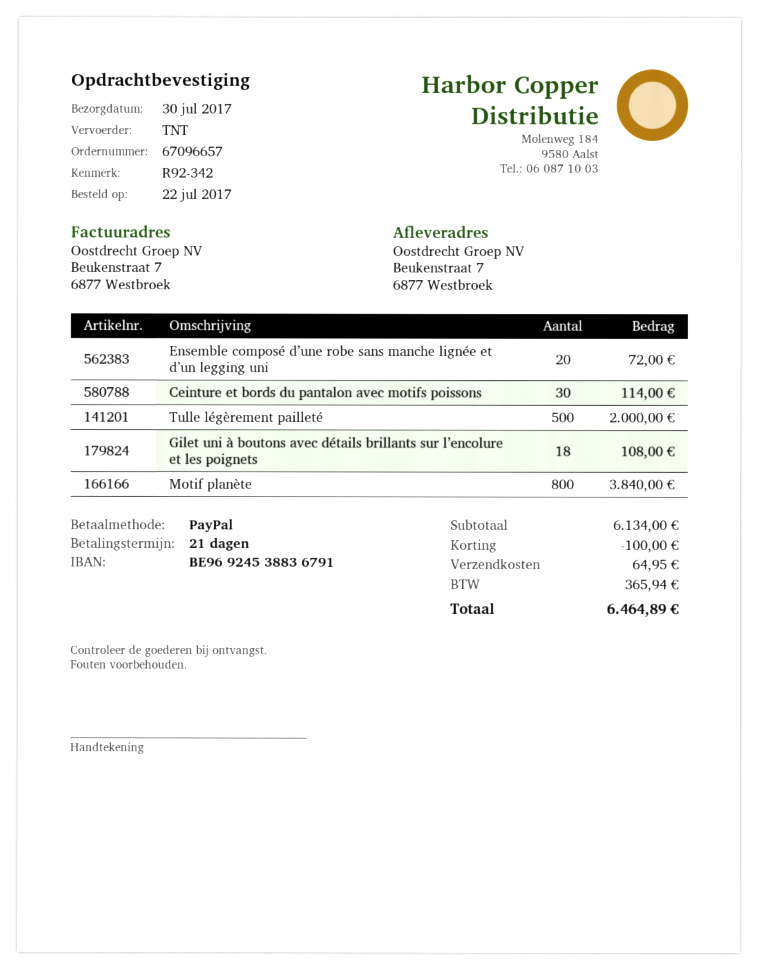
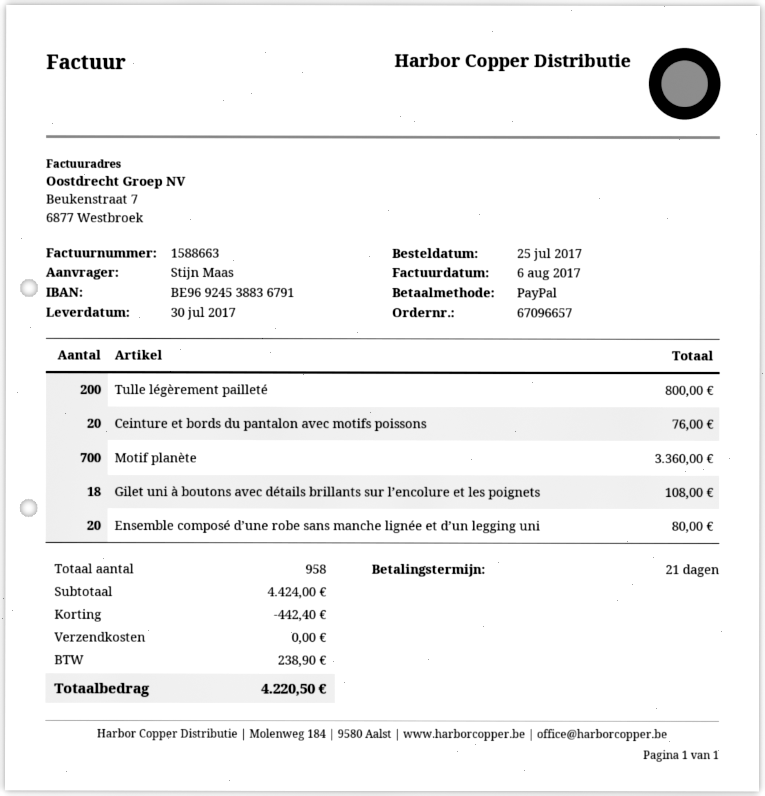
order date: 2017-07-22 -> 2017-07-25
Ensemble composé d’une robe sans manche lignée et d’un legging uni: 20 for 72.00 -> 20 for 80.00
Ceinture et bords du pantalon avec motifs poissons: 30 for 114.00 -> 20 for 76.00
Tulle légèrement pailleté: 500 for 2000.00 -> 200 for 800.00
Motif planète: 800 for 3840.00 -> 700 for 3360.00
subtotal: 6134.00 -> 4424.00
discount: 100.00 -> 442.40
shipping: 64.95 -> 0.00
tax: 365.94 -> 238.90
total: 6464.89 -> 4220.50

